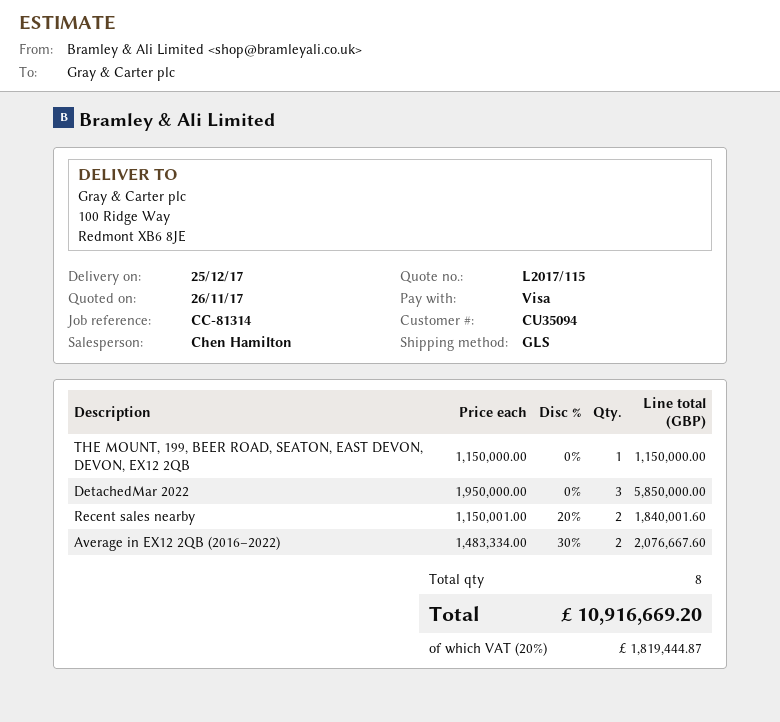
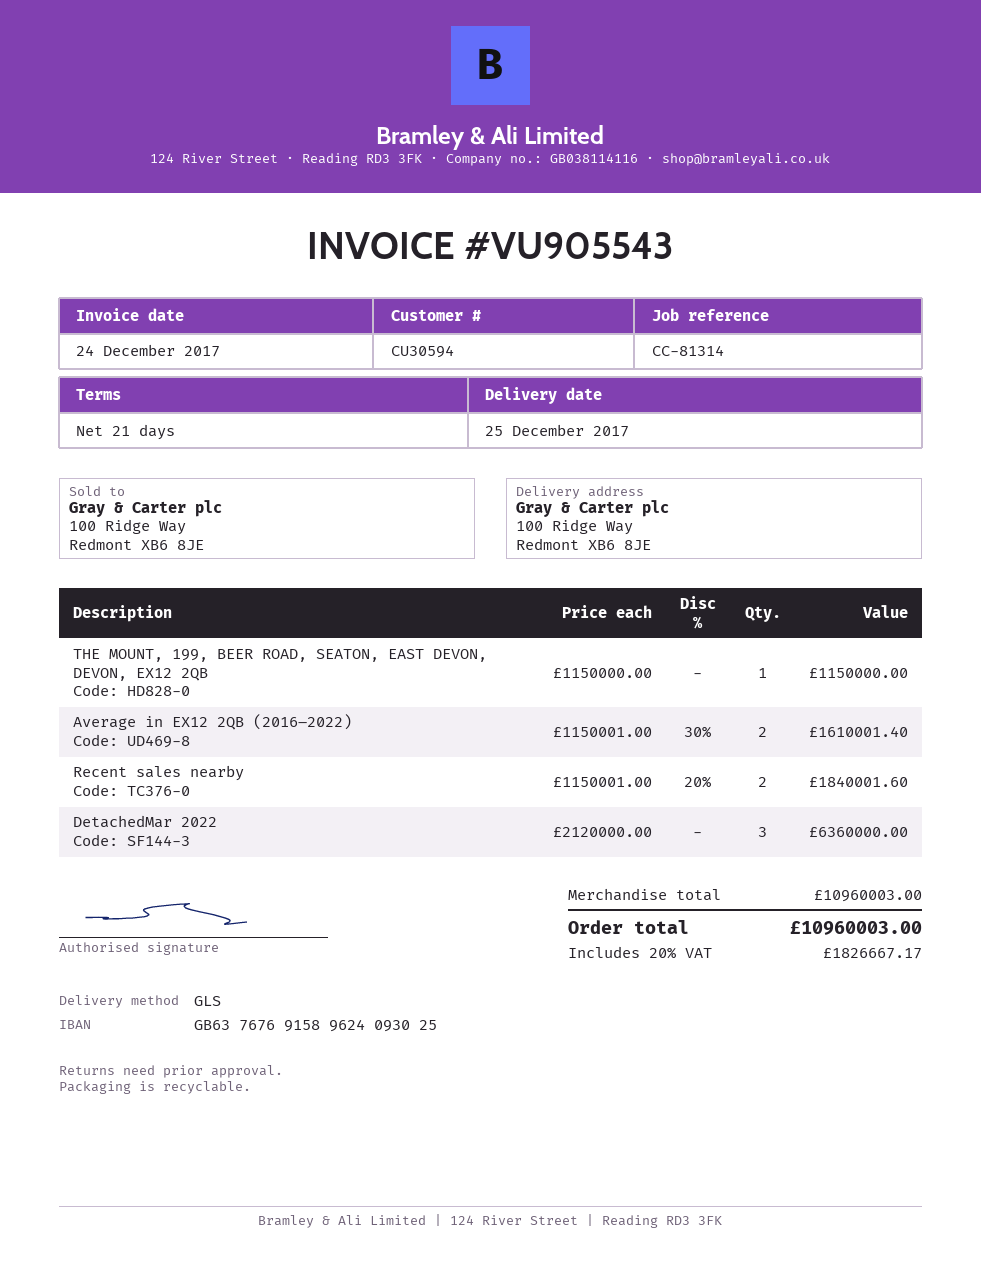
customer number: CU35094 -> CU30594
DetachedMar 2022: 3 x 1950000.00 = 5850000.00 -> 3 x 2120000.00 = 6360000.00
Average in EX12 2QB (2016–2022): 2 x 1483334.00 - 30% = 2076667.60 -> 2 x 1150001.00 - 30% = 1610001.40
tax: 20% = 1819444.87 -> 20% = 1826667.17
total: 10916669.20 -> 10960003.00

